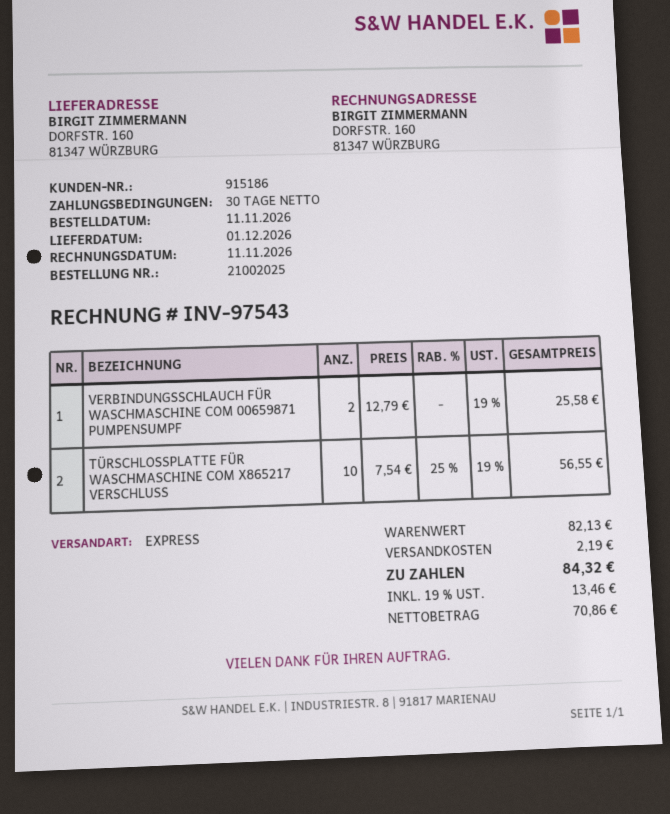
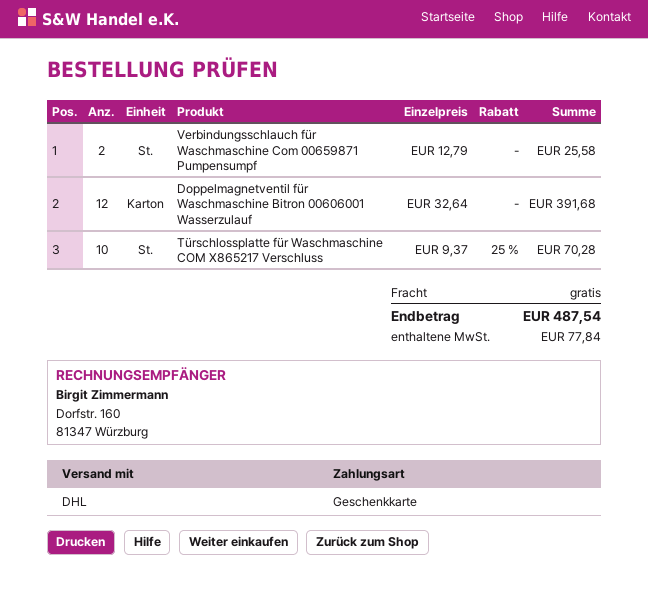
shipping method: express -> DHL
TÜRSCHLOSSPLATTE FÜR WASCHMASCHINE COM X865217 VERSCHLUSS: 10 x 7.54 - 25% = 56.55 -> 10 x 9.37 - 25% = 70.28
Doppelmagnetventil für Waschmaschine Bitron 00606001 Wasserzulauf: none -> 12 x 32.64 = 391.68
shipping: 2.19 -> 0.00
tax: 13.46 -> 77.84
total: 84.32 -> 487.54

